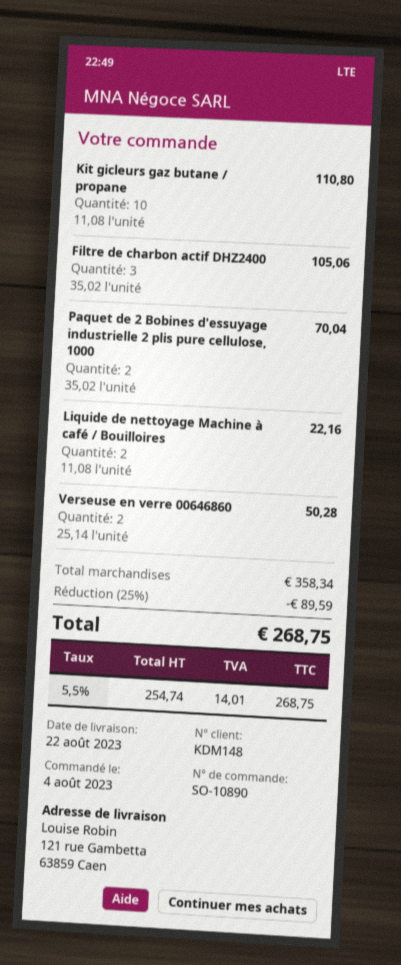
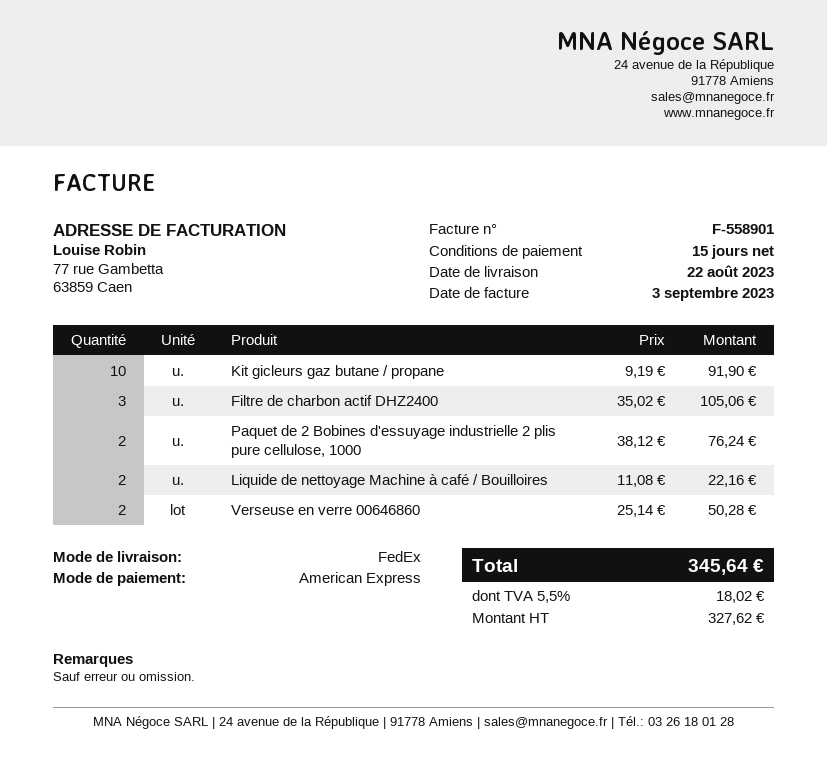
Kit gicleurs gaz butane / propane: 10 x 11.08 = 110.80 -> 10 x 9.19 = 91.90
Paquet de 2 Bobines d'essuyage industrielle 2 plis pure cellulose, 1000: 2 x 35.02 = 70.04 -> 2 x 38.12 = 76.24
discount: 25% = 89.59 -> none
net: 254.74 -> 327.62
tax: 5.5% = 14.01 -> 5.5% = 18.02
total: 268.75 -> 345.64

